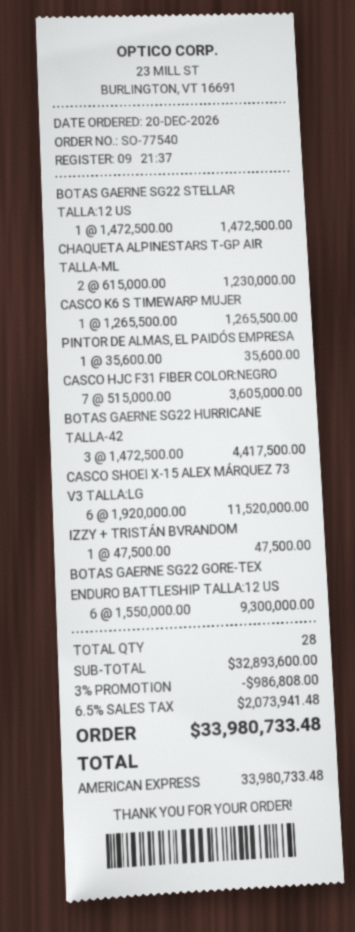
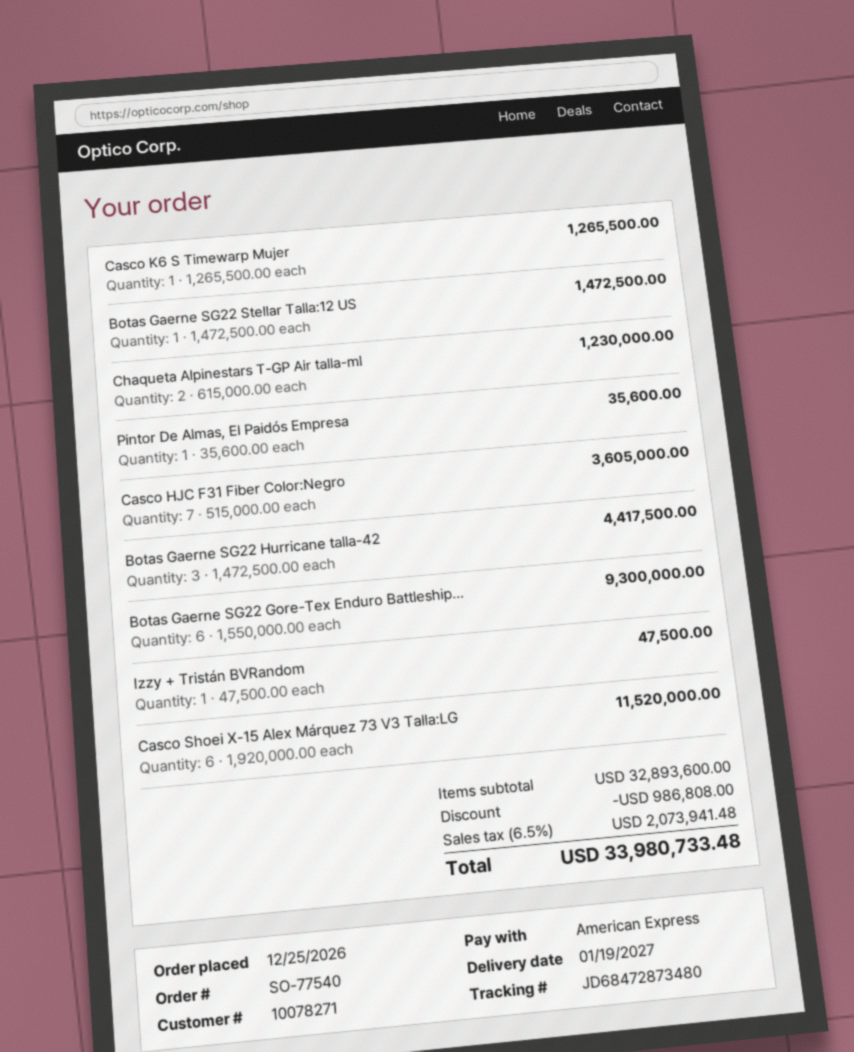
order date: 2026-12-20 -> 2026-12-25

